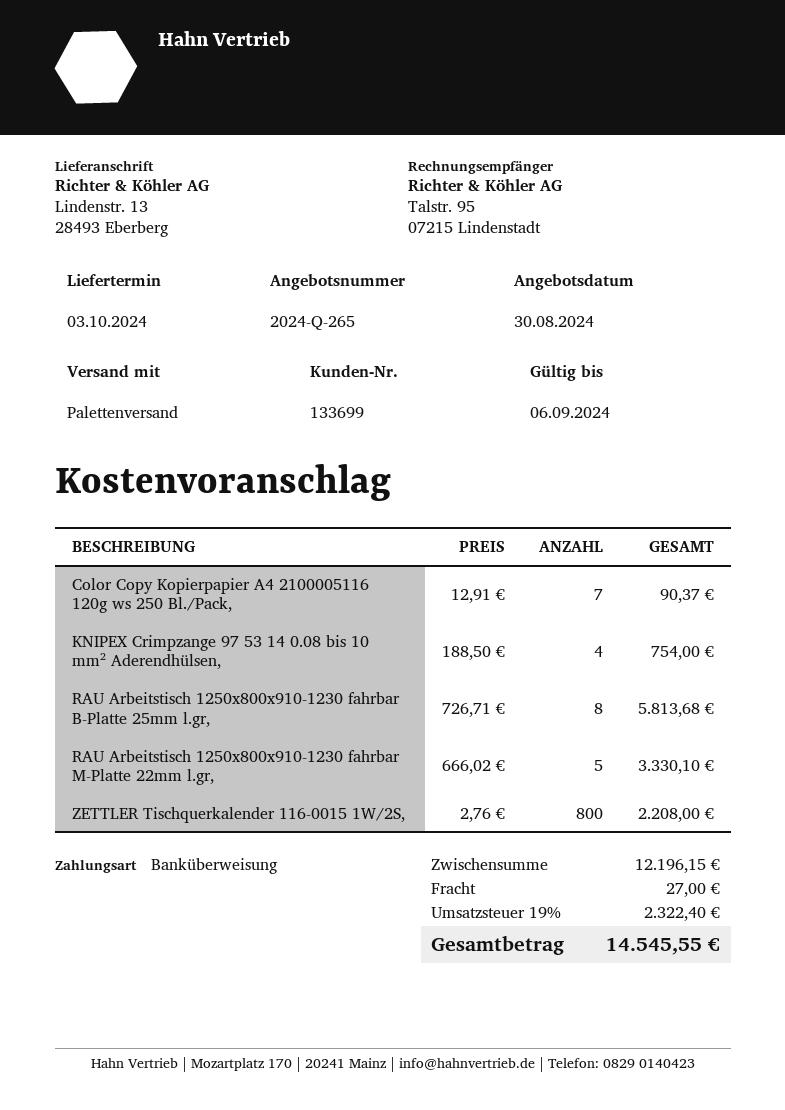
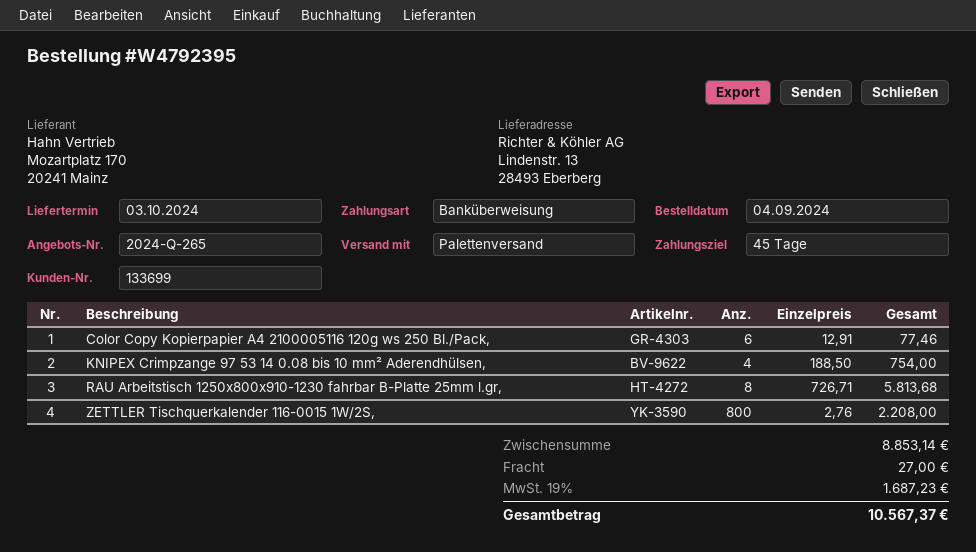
Color Copy Kopierpapier A4 2100005116 120g ws 250 Bl./Pack,: 7 x 12.91 = 90.37 -> 6 x 12.91 = 77.46
RAU Arbeitstisch 1250x800x910-1230 fahrbar M-Platte 22mm l.gr,: 5 x 666.02 = 3330.10 -> none
subtotal: 12196.15 -> 8853.14
tax: 19% = 2322.40 -> 19% = 1687.23
total: 14545.55 -> 10567.37

